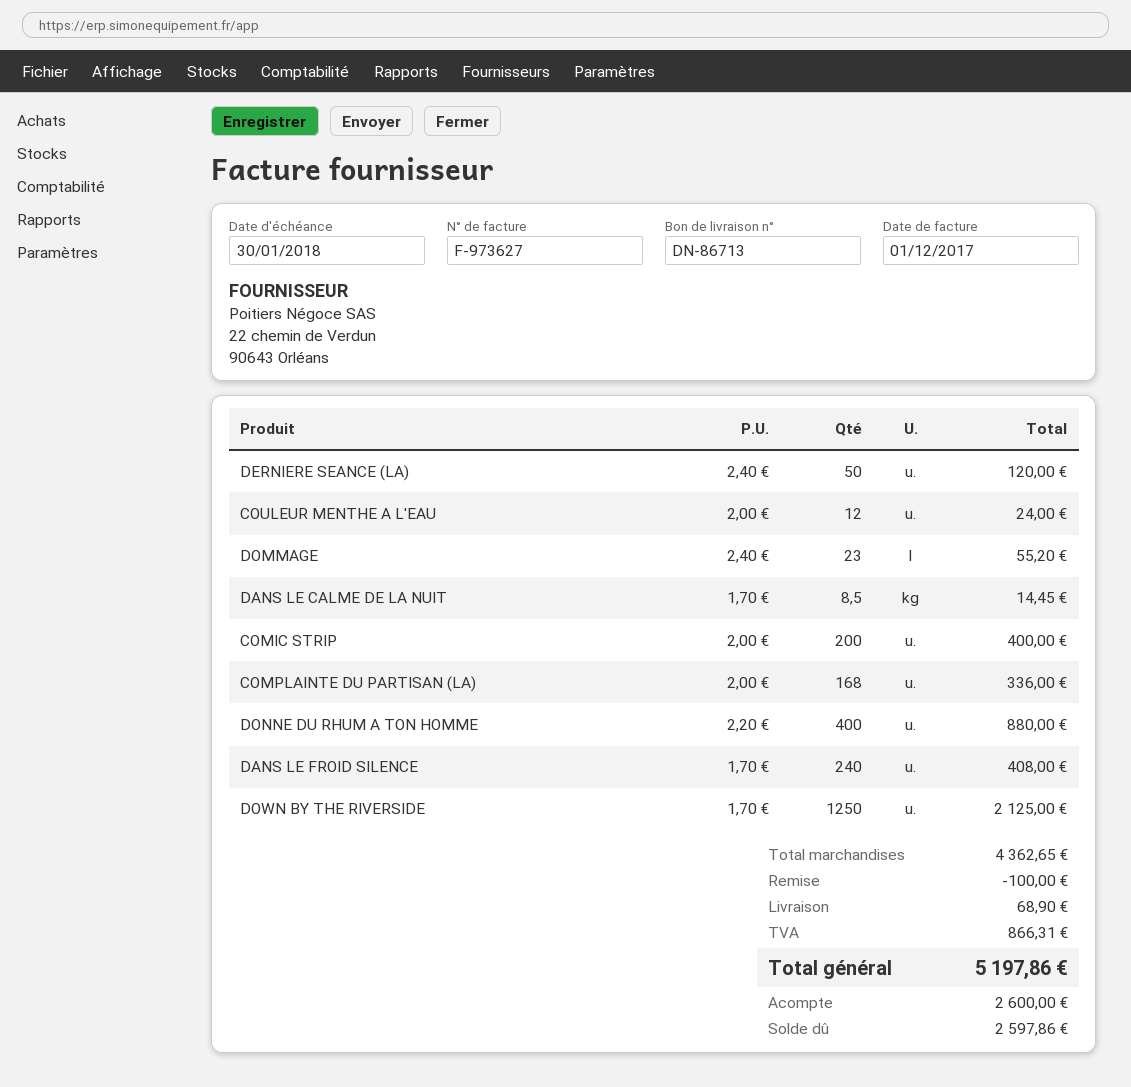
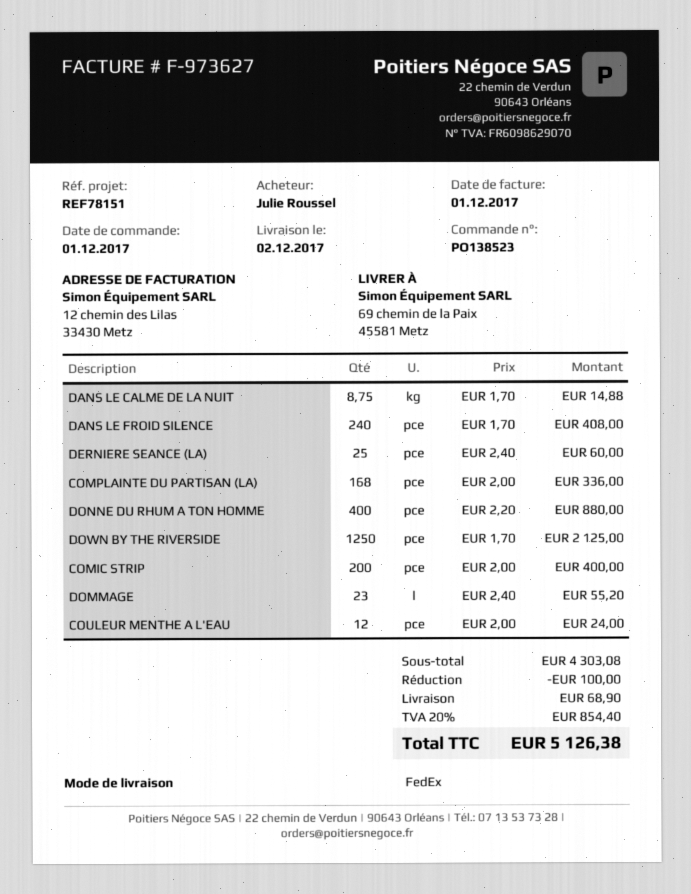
DERNIERE SEANCE (LA): 50 x 2.40 = 120.00 -> 25 x 2.40 = 60.00
DANS LE CALME DE LA NUIT: 8.5 x 1.70 = 14.45 -> 8.75 x 1.70 = 14.88
subtotal: 4362.65 -> 4303.08
tax: 866.31 -> 854.40
total: 5197.86 -> 5126.38

